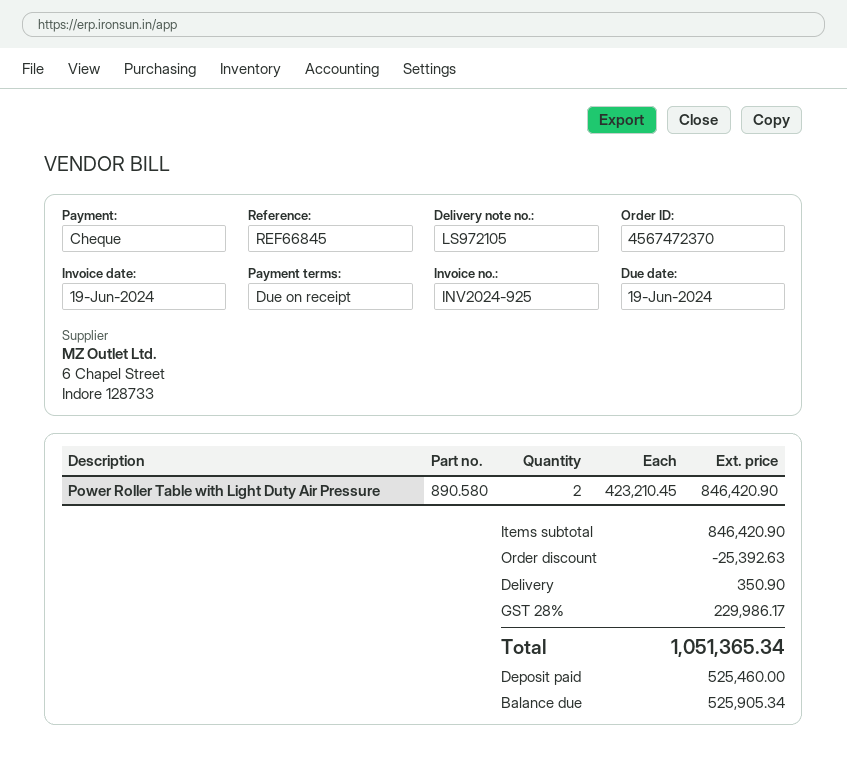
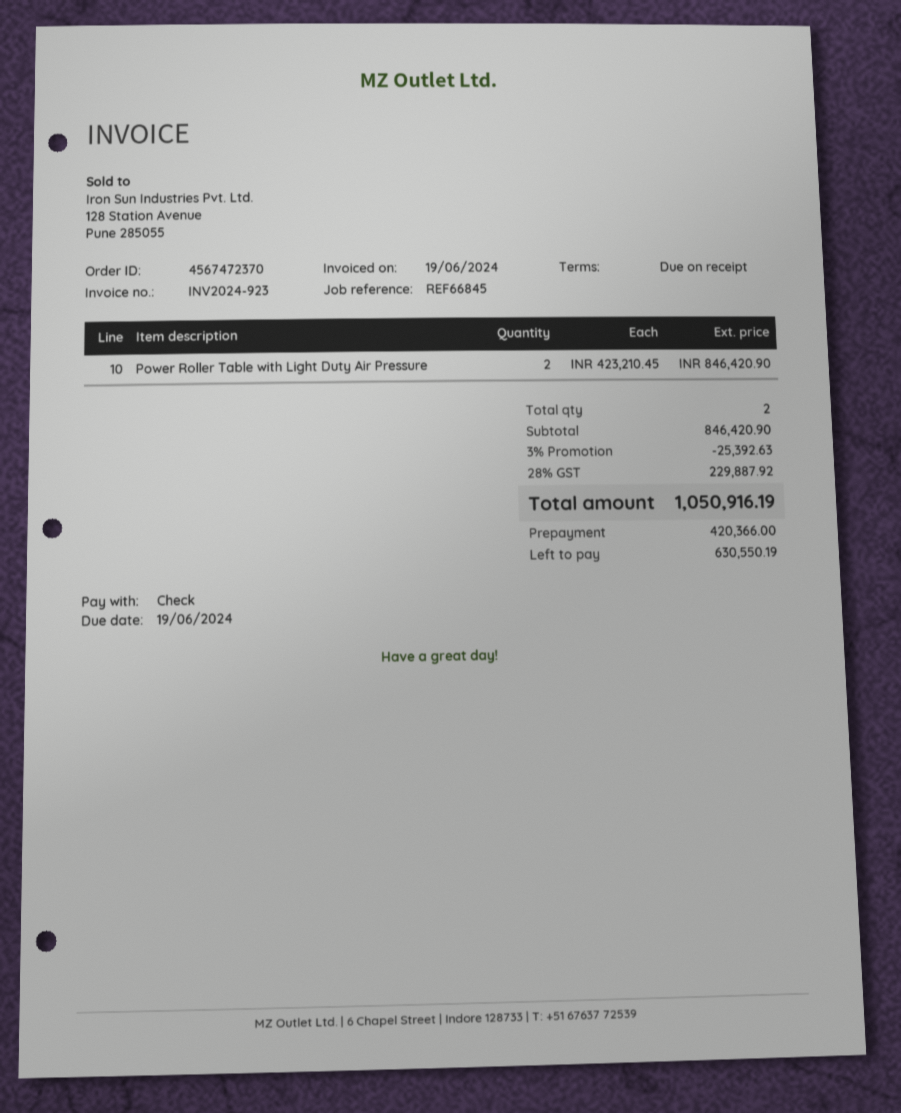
invoice number: INV2024-925 -> INV2024-923
shipping: 350.90 -> none
tax: 28% = 229986.17 -> 28% = 229887.92
total: 1051365.34 -> 1050916.19
deposit: 525460.00 -> 420366.00
balance: 525905.34 -> 630550.19

